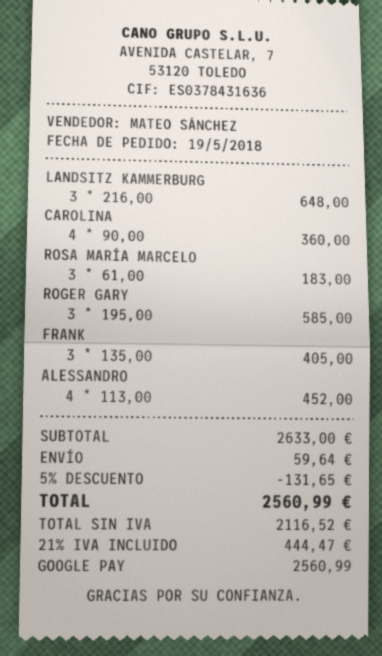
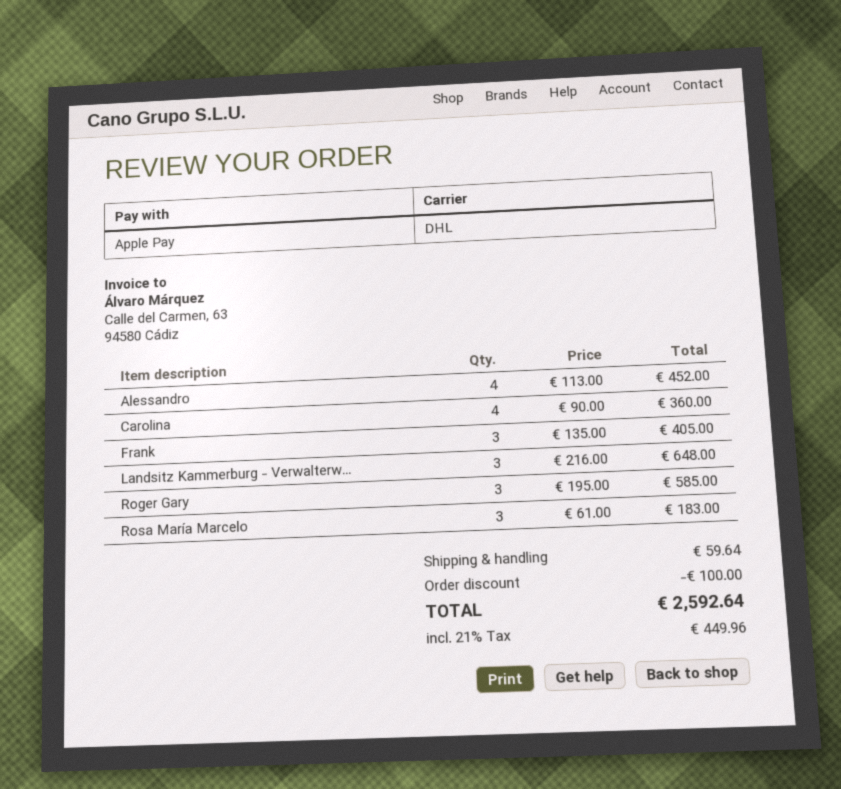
payment method: Google Pay -> Apple Pay
discount: 131.65 -> 100.00
tax: 21% = 444.47 -> 21% = 449.96
total: 2560.99 -> 2592.64

